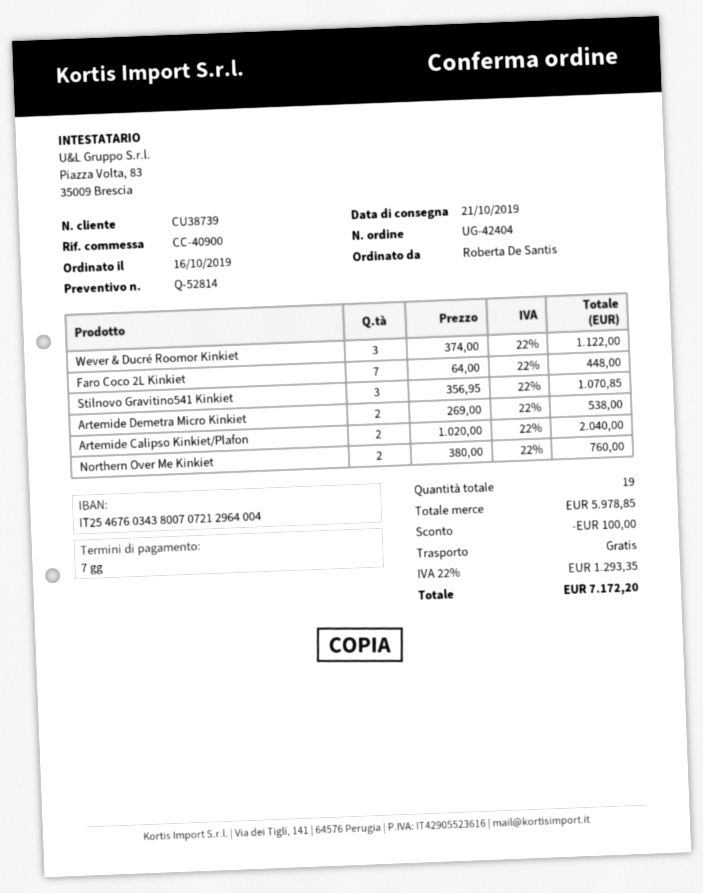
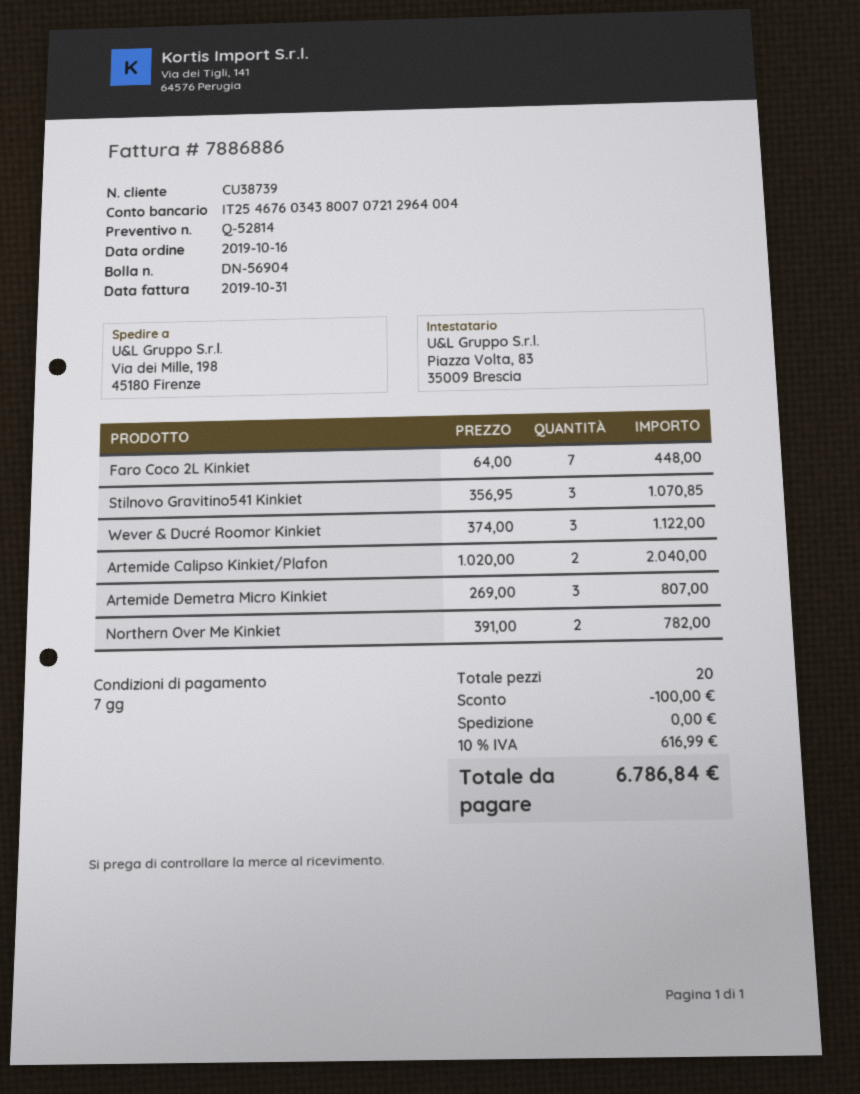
Artemide Demetra Micro Kinkiet: 2 x 269.00 = 538.00 -> 3 x 269.00 = 807.00
Northern Over Me Kinkiet: 2 x 380.00 = 760.00 -> 2 x 391.00 = 782.00
total quantity: 19 -> 20
tax: 22% = 1293.35 -> 10% = 616.99
total: 7172.20 -> 6786.84

